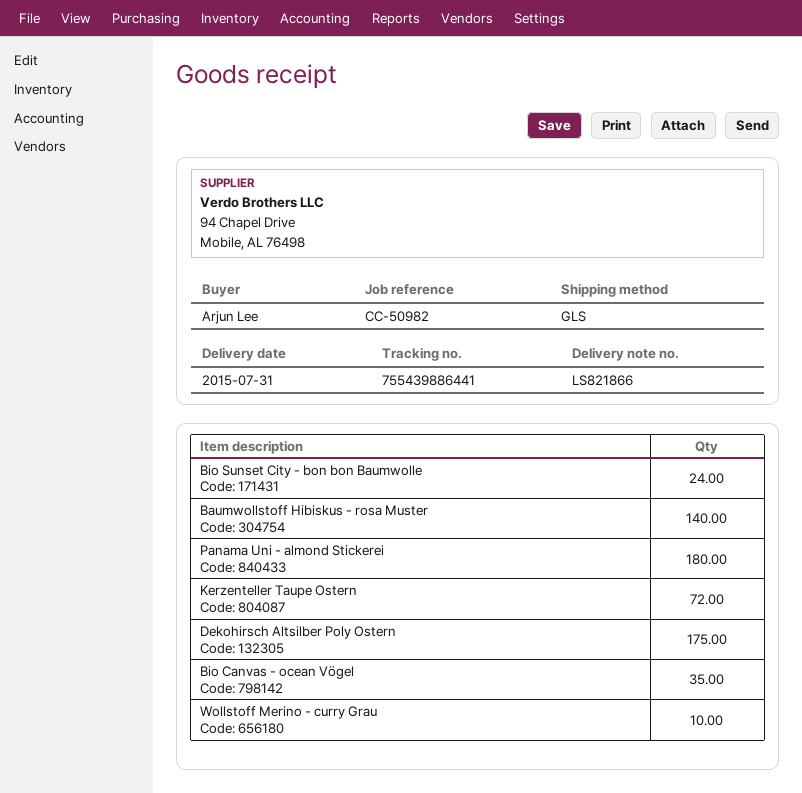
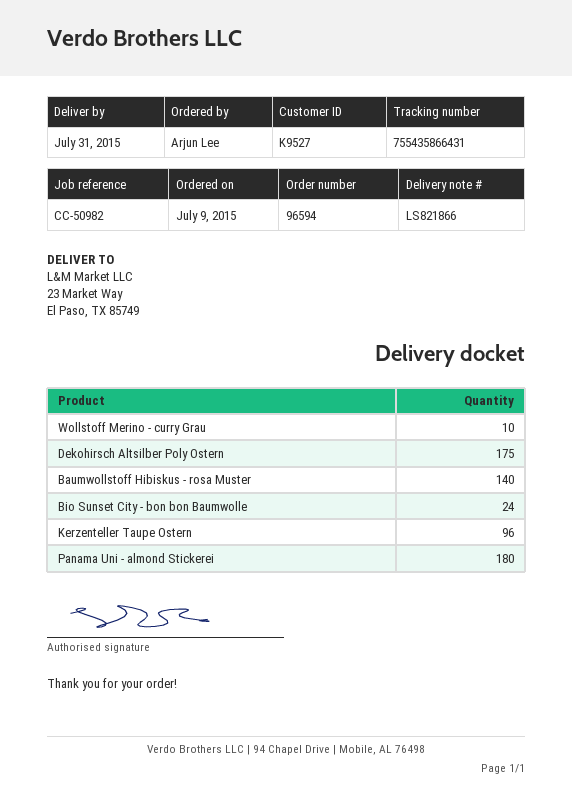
tracking number: 755439886441 -> 755435866431
Kerzenteller Taupe Ostern: 72 -> 96
Bio Canvas - ocean Vögel: 35 -> none

